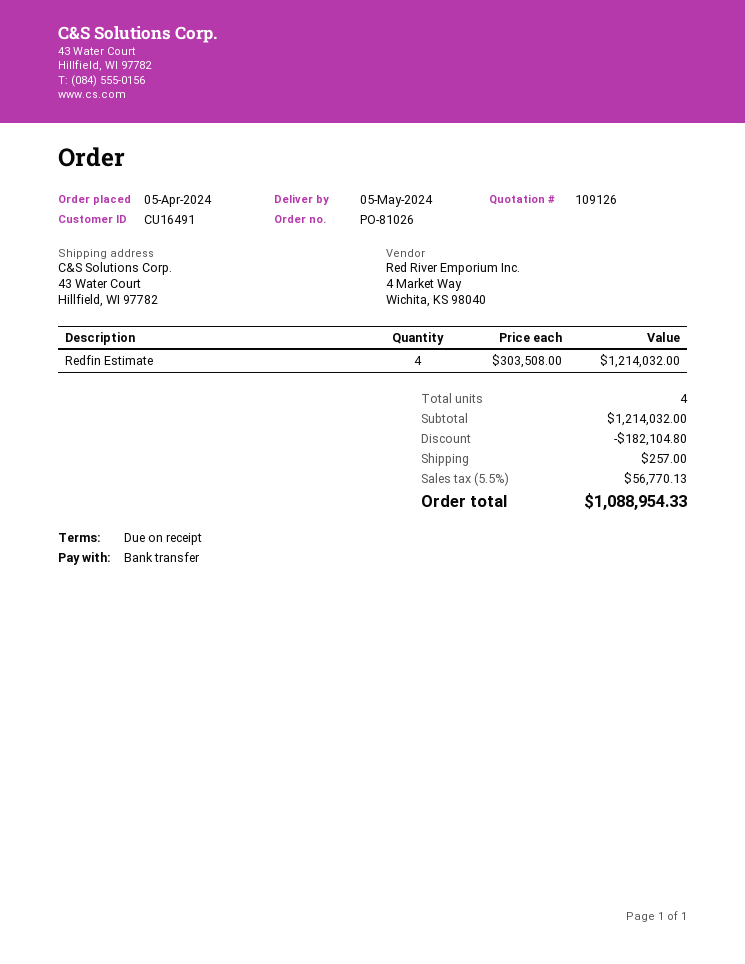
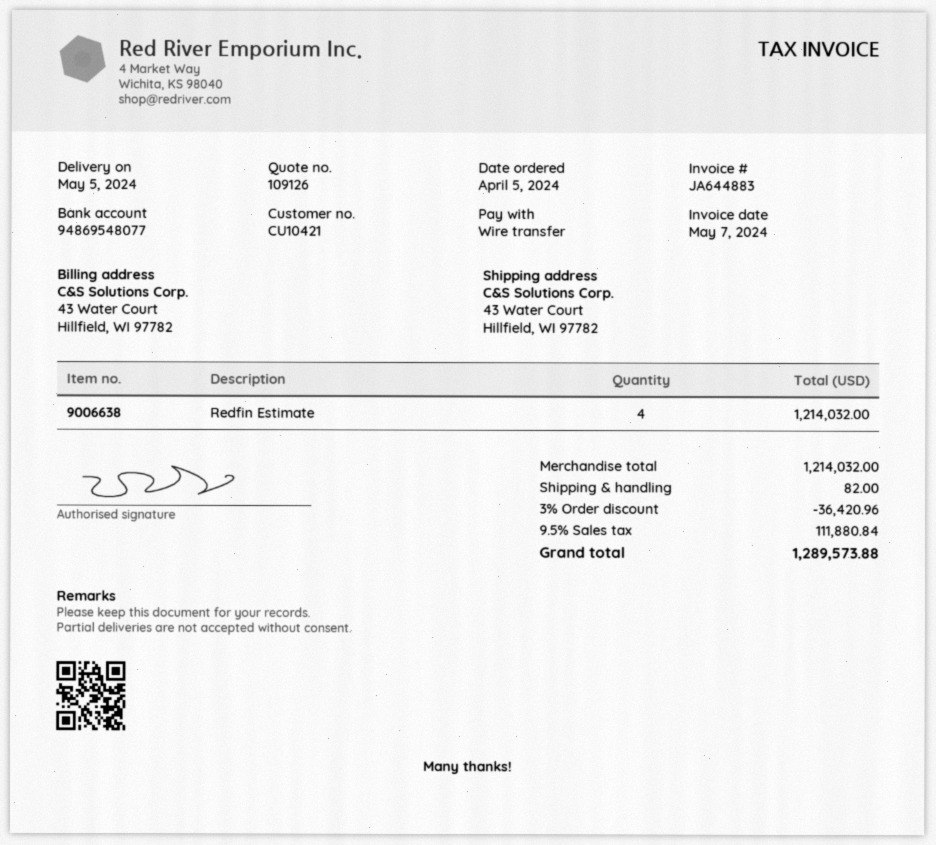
customer number: CU16491 -> CU10421
discount: 182104.80 -> 36420.96
shipping: 257.00 -> 82.00
tax: 5.5% = 56770.13 -> 9.5% = 111880.84
total: 1088954.33 -> 1289573.88

